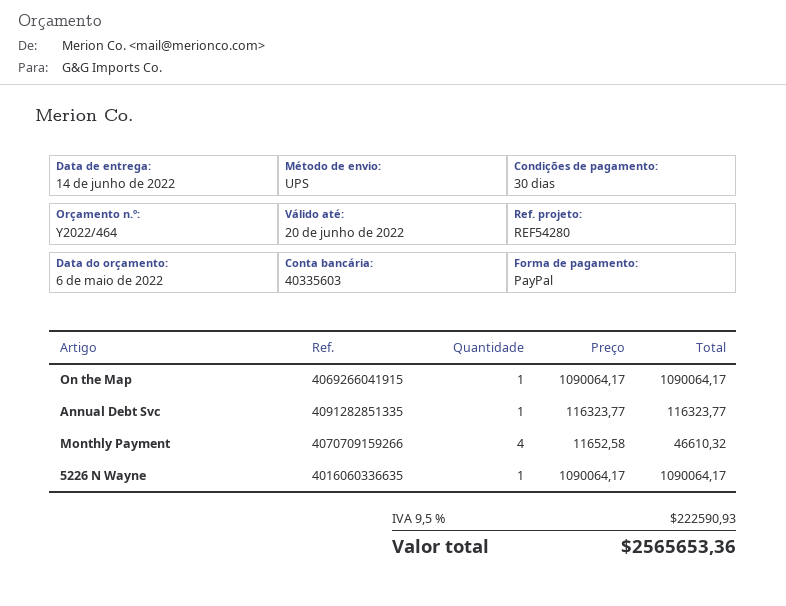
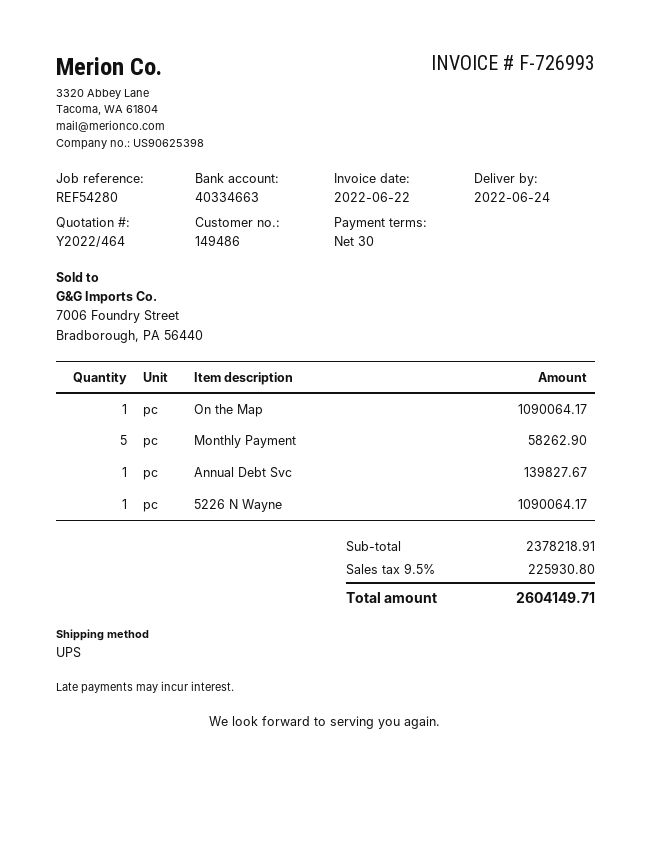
delivery date: 2022-06-14 -> 2022-06-24
bank account: 40335603 -> 40334663
Annual Debt Svc: 1 for 116323.77 -> 1 for 139827.67
Monthly Payment: 4 for 46610.32 -> 5 for 58262.90
tax: 9.5% = 222590.93 -> 9.5% = 225930.80
total: 2565653.36 -> 2604149.71

